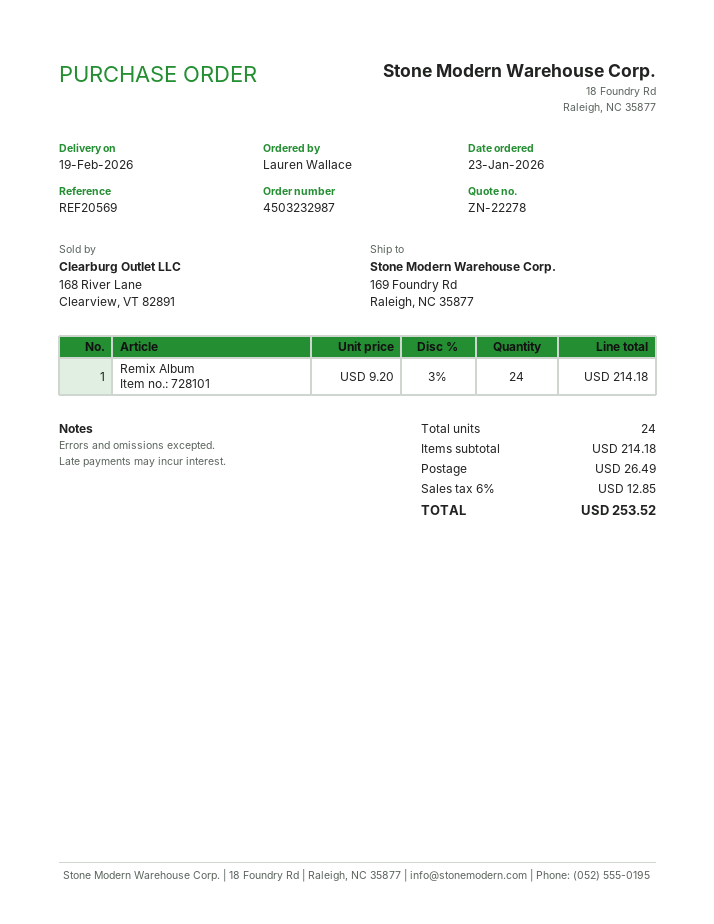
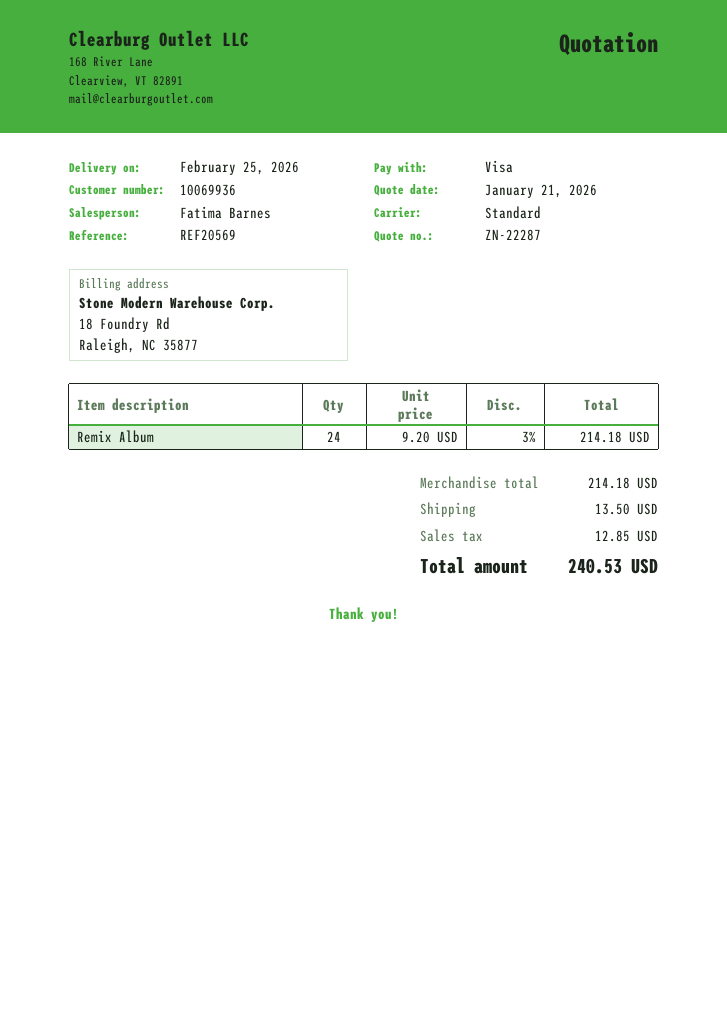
quote number: ZN-22278 -> ZN-22287
delivery date: 2026-02-19 -> 2026-02-25
shipping: 26.49 -> 13.50
total: 253.52 -> 240.53

